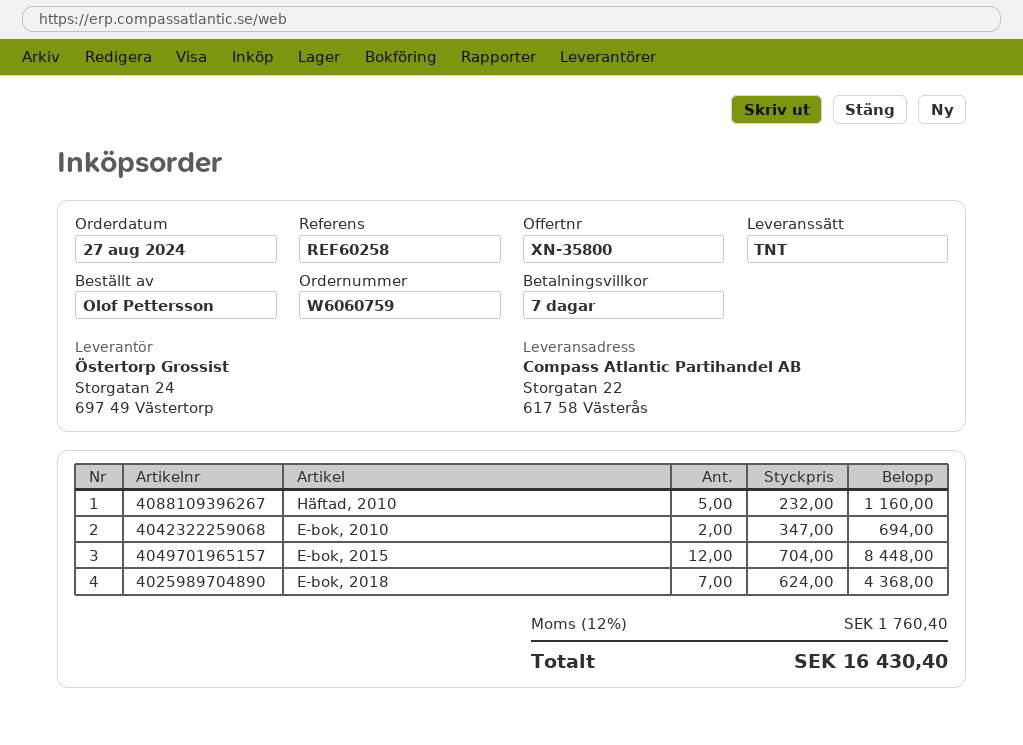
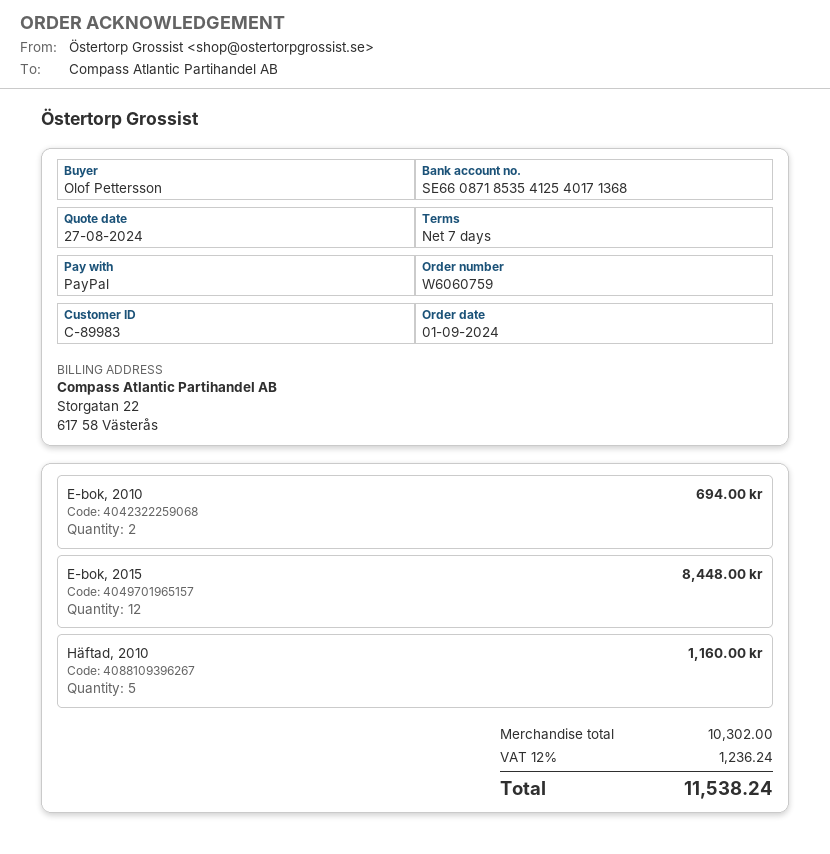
order date: 2024-08-27 -> 2024-09-01
E-bok, 2018: 7 for 4368.00 -> none
tax: 12% = 1760.40 -> 12% = 1236.24
total: 16430.40 -> 11538.24

